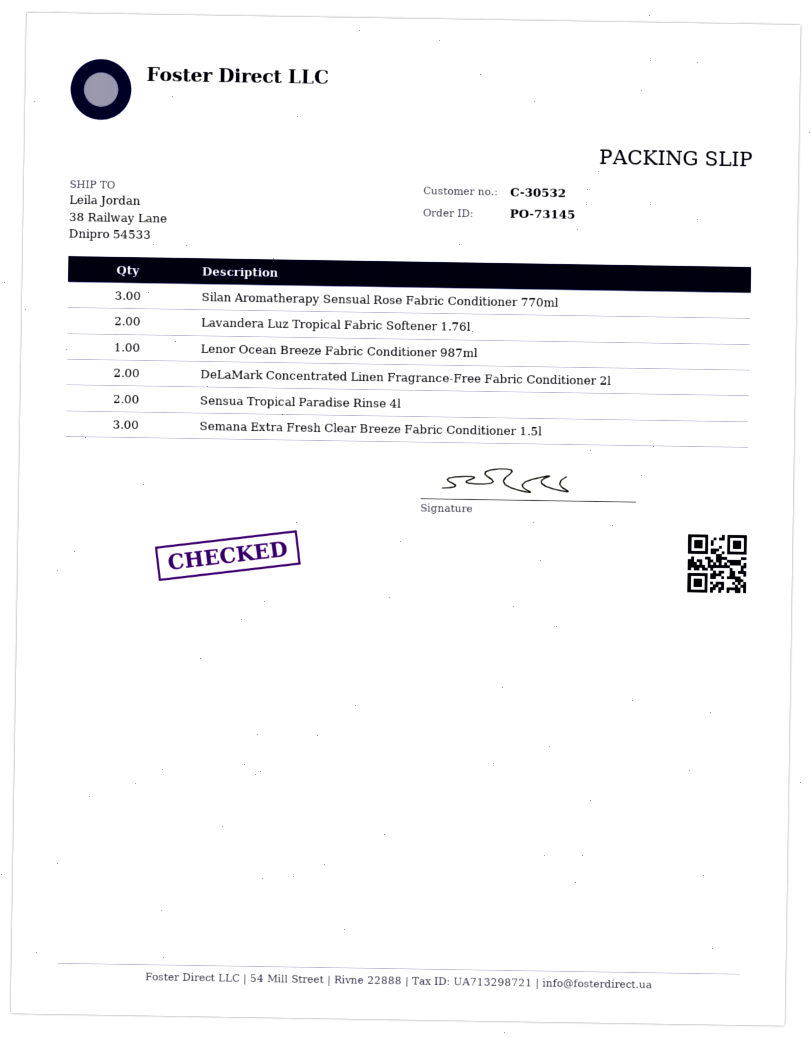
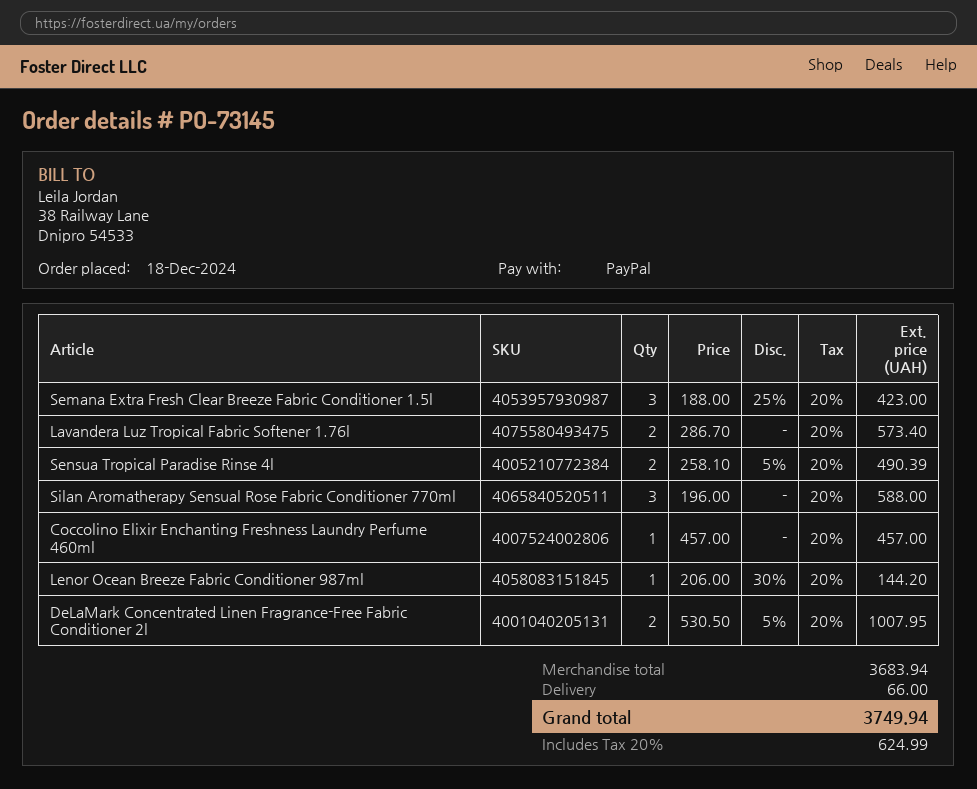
Coccolino Elixir Enchanting Freshness Laundry Perfume 460ml: none -> 1

